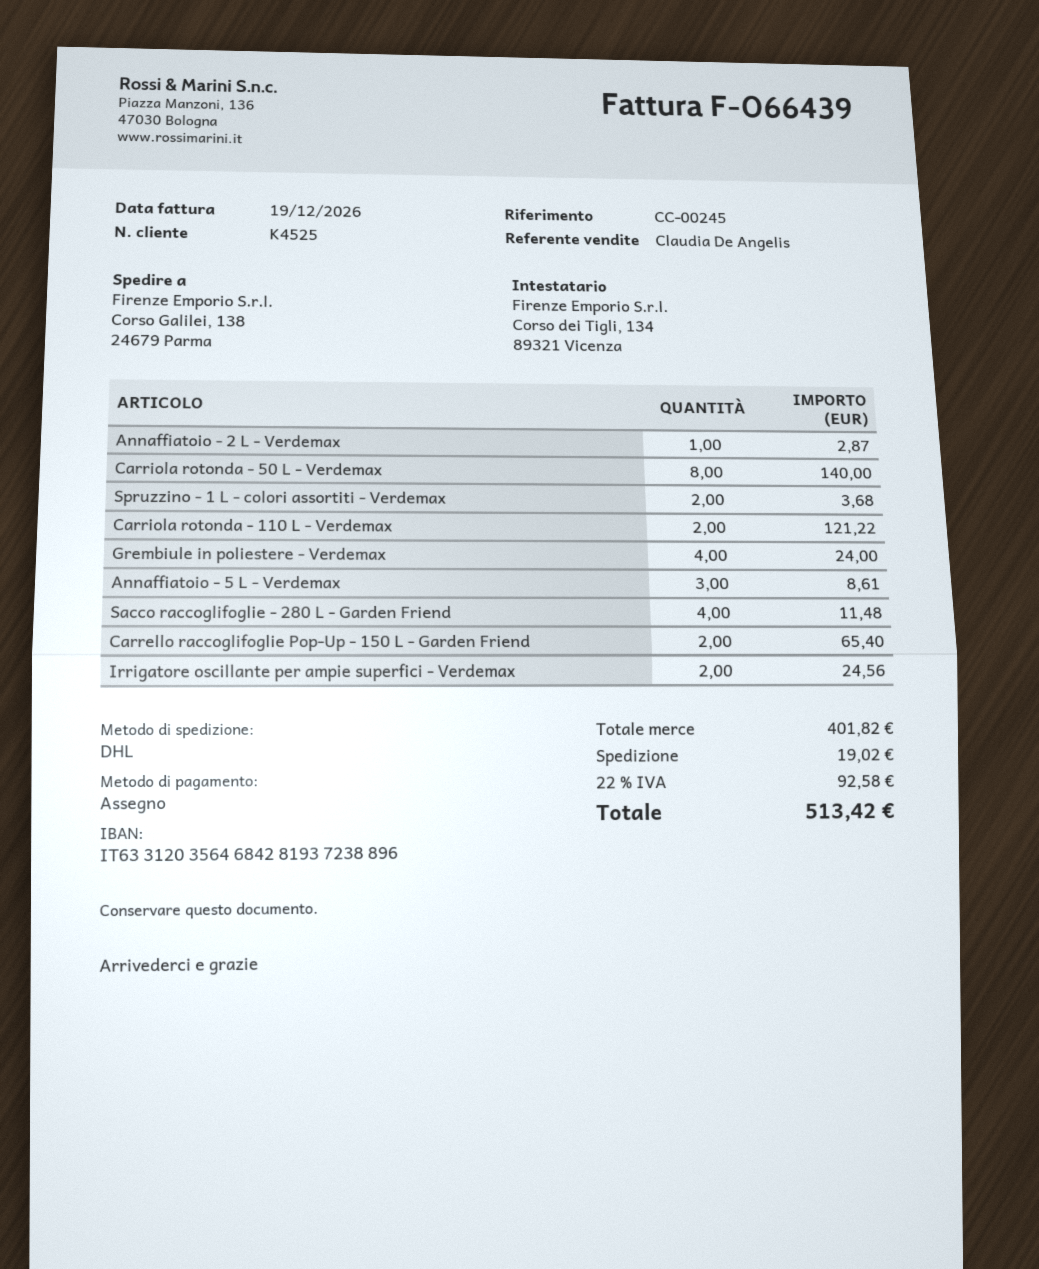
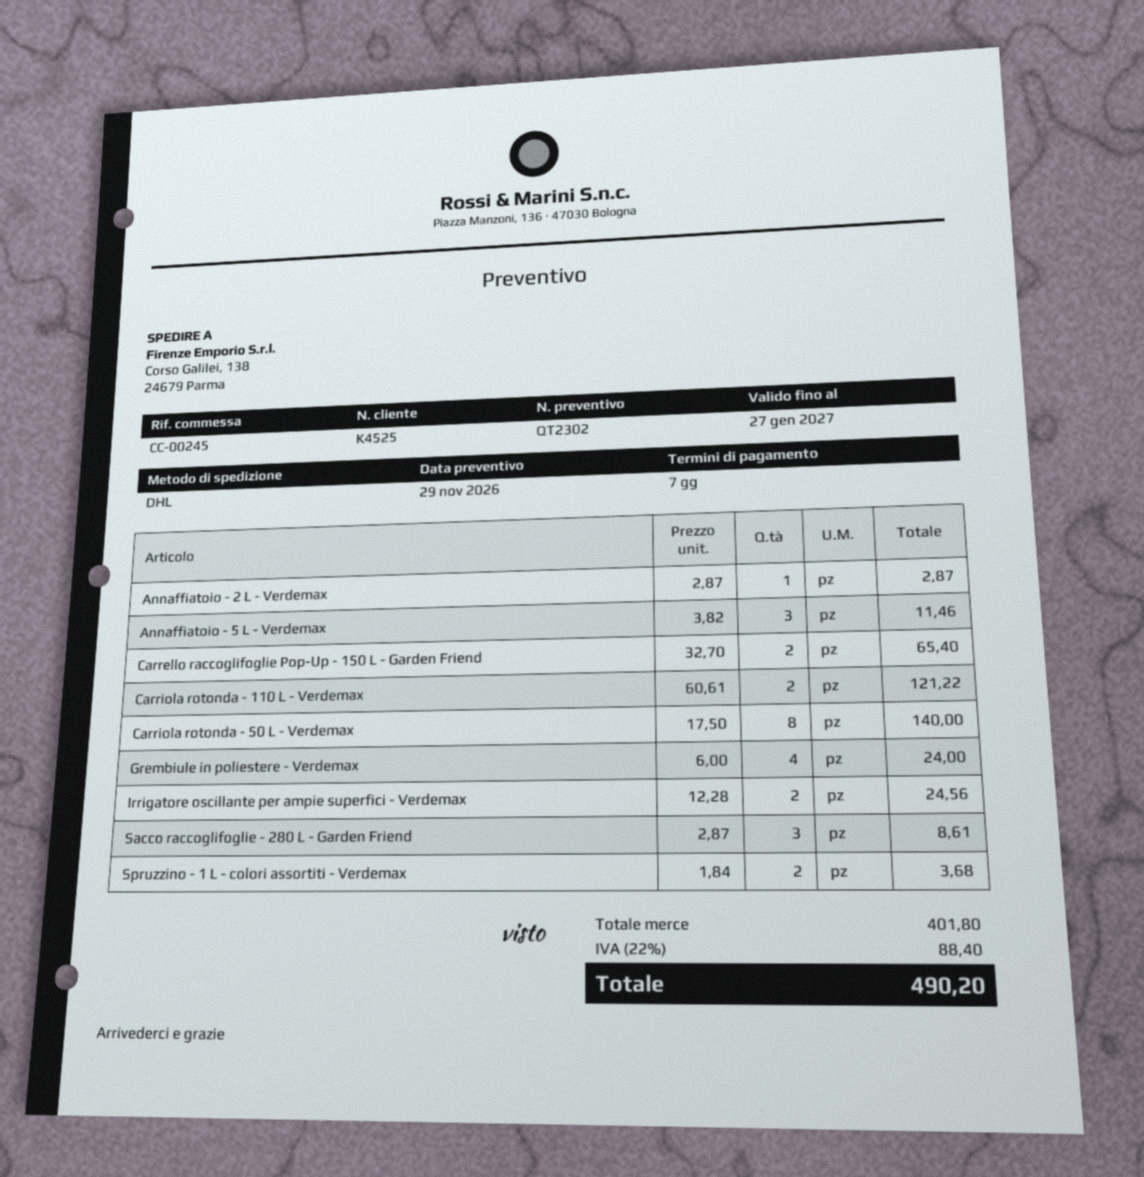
Annaffiatoio - 5 L - Verdemax: 3 for 8.61 -> 3 for 11.46
Sacco raccoglifoglie - 280 L - Garden Friend: 4 for 11.48 -> 3 for 8.61
subtotal: 401.82 -> 401.80
shipping: 19.02 -> none
tax: 22% = 92.58 -> 22% = 88.40
total: 513.42 -> 490.20

